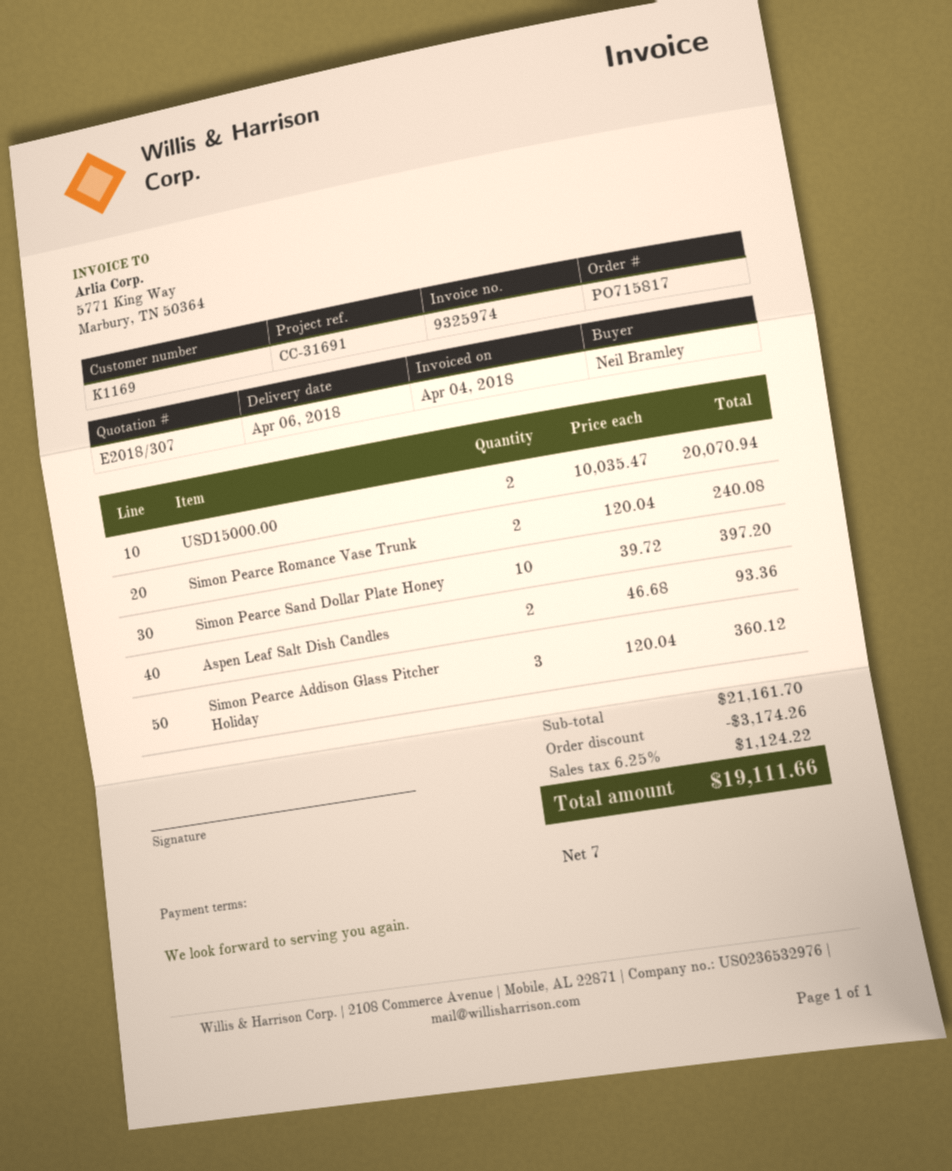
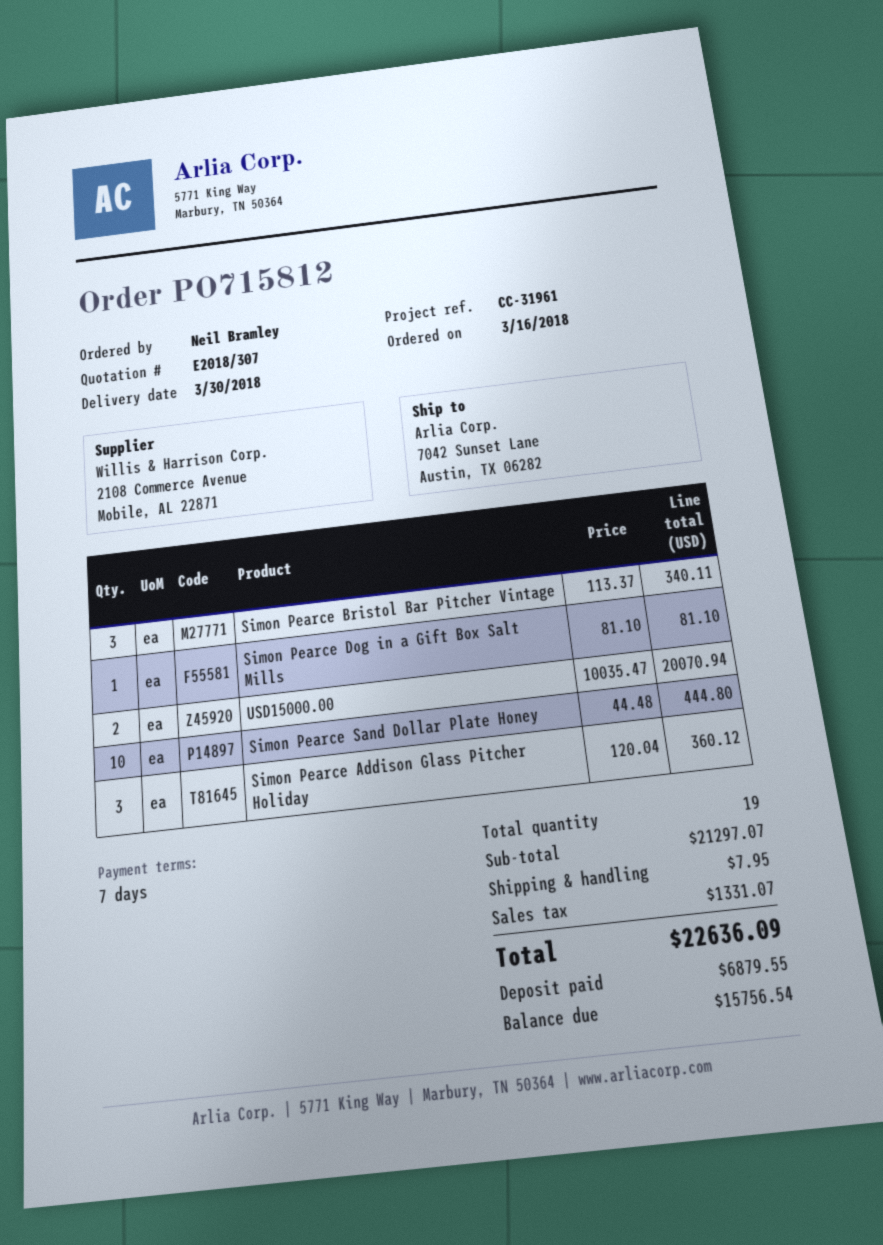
order number: PO715817 -> PO715812
delivery date: 2018-04-06 -> 2018-03-30
reference: CC-31691 -> CC-31961
Simon Pearce Romance Vase Trunk: 2 x 120.04 = 240.08 -> none
Simon Pearce Sand Dollar Plate Honey: 10 x 39.72 = 397.20 -> 10 x 44.48 = 444.80
Aspen Leaf Salt Dish Candles: 2 x 46.68 = 93.36 -> none
Simon Pearce Bristol Bar Pitcher Vintage: none -> 3 x 113.37 = 340.11
Simon Pearce Dog in a Gift Box Salt Mills: none -> 1 x 81.10 = 81.10
subtotal: 21161.70 -> 21297.07
discount: 3174.26 -> none
shipping: none -> 7.95
tax: 1124.22 -> 1331.07
total: 19111.66 -> 22636.09

